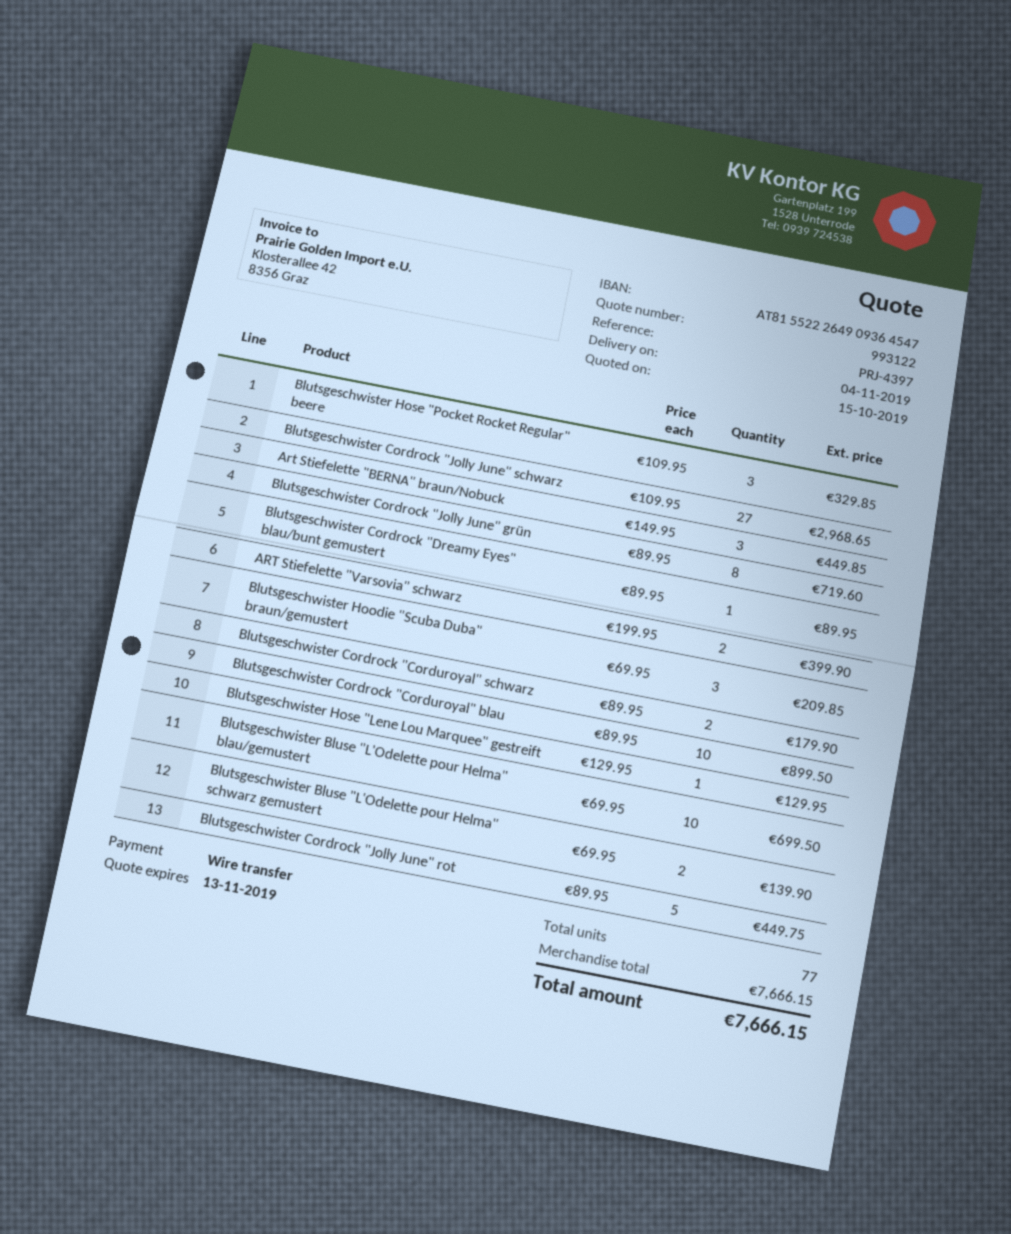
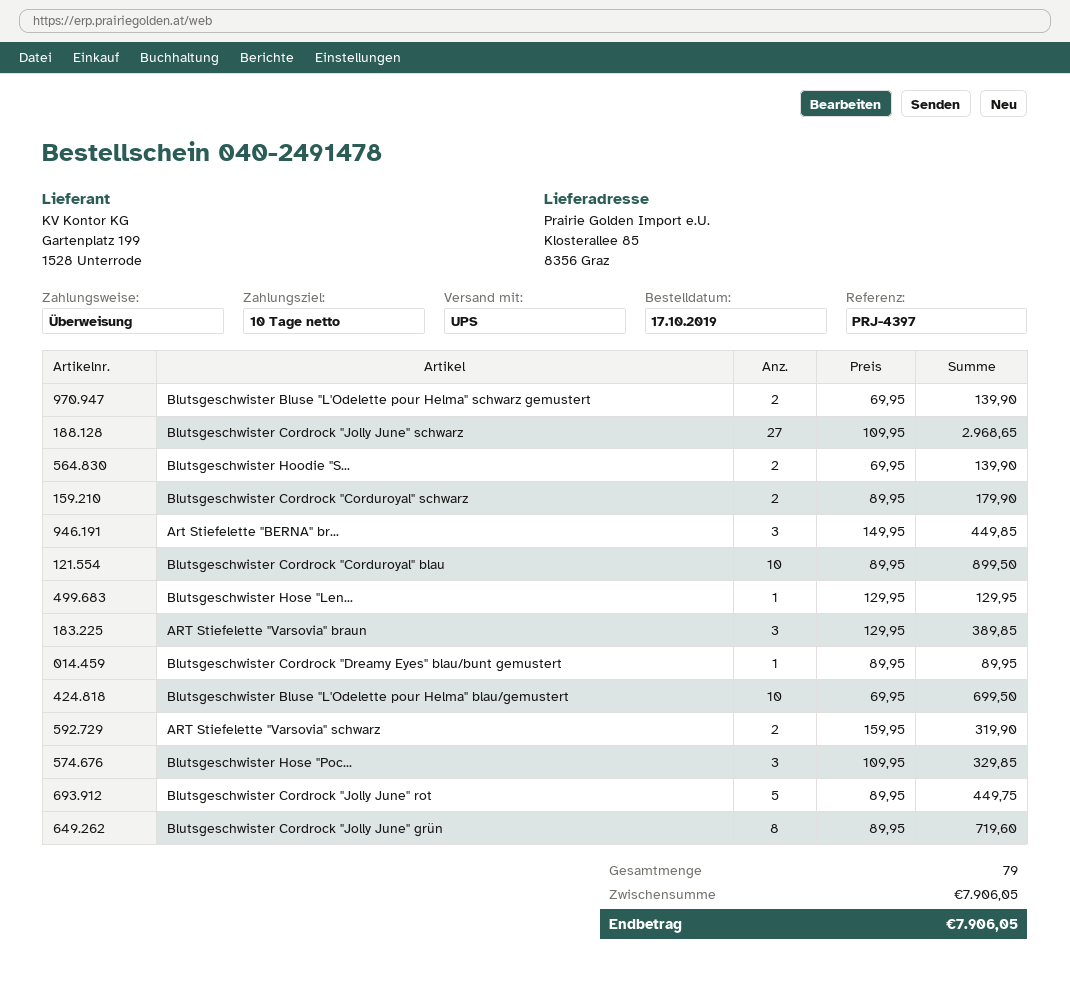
ART Stiefelette "Varsovia" schwarz: 2 x 199.95 = 399.90 -> 2 x 159.95 = 319.90
Blutsgeschwister Hoodie "Scuba Duba" braun/gemustert: 3 x 69.95 = 209.85 -> 2 x 69.95 = 139.90
ART Stiefelette "Varsovia" braun: none -> 3 x 129.95 = 389.85
total quantity: 77 -> 79
subtotal: 7666.15 -> 7906.05
total: 7666.15 -> 7906.05

